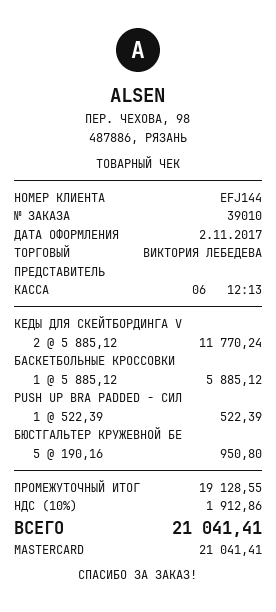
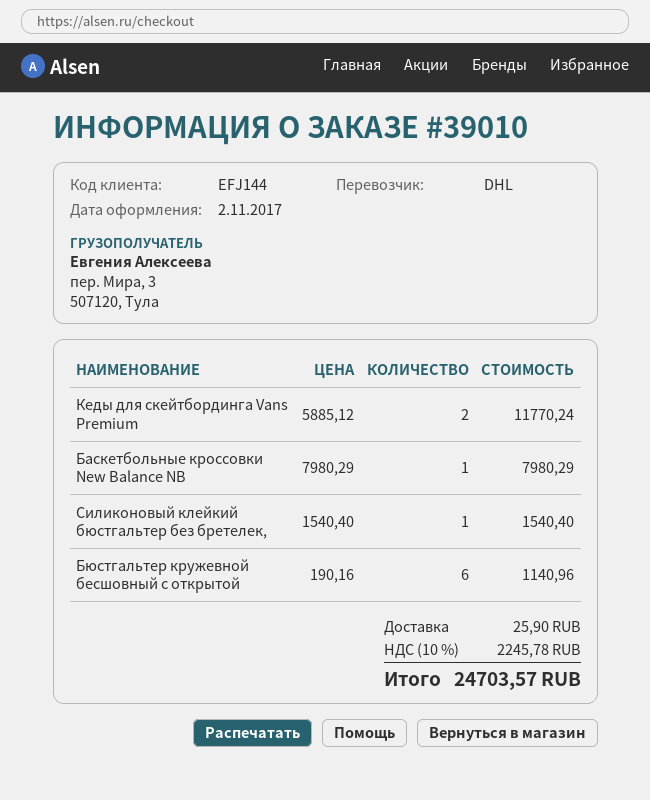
БАСКЕТБОЛЬНЫЕ КРОССОВКИ: 1 x 5885.12 = 5885.12 -> 1 x 7980.29 = 7980.29
PUSH UP BRA PADDED - СИЛ: 1 x 522.39 = 522.39 -> none
БЮСТГАЛЬТЕР КРУЖЕВНОЙ БЕ: 5 x 190.16 = 950.80 -> 6 x 190.16 = 1140.96
Силиконовый клейкий бюстгальтер без бретелек,: none -> 1 x 1540.40 = 1540.40
shipping: none -> 25.90
tax: 10% = 1912.86 -> 10% = 2245.78
total: 21041.41 -> 24703.57

